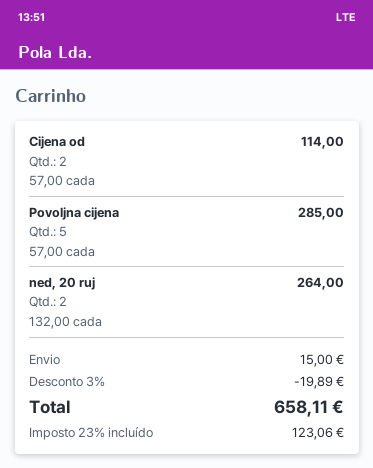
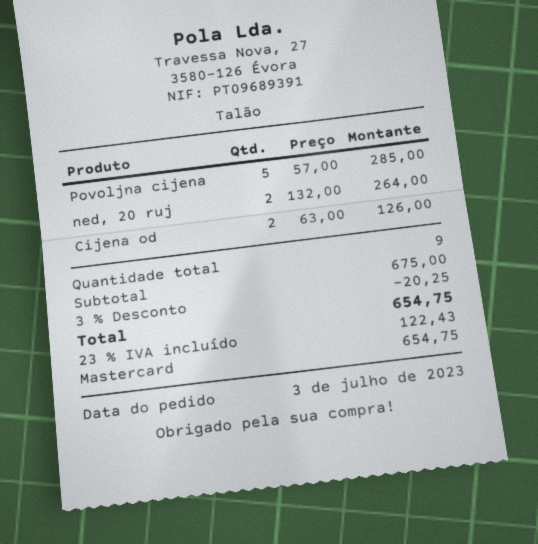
Cijena od: 2 x 57.00 = 114.00 -> 2 x 63.00 = 126.00
discount: 3% = 19.89 -> 3% = 20.25
shipping: 15.00 -> none
tax: 23% = 123.06 -> 23% = 122.43
total: 658.11 -> 654.75

